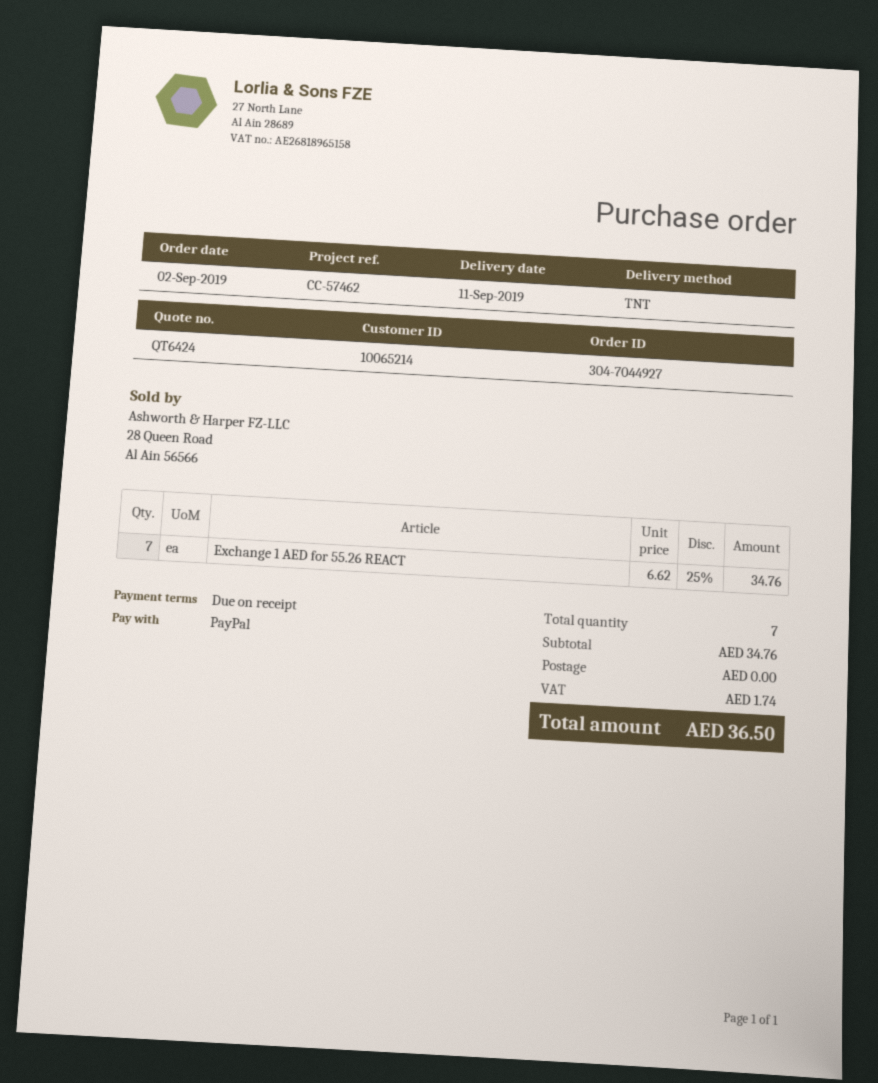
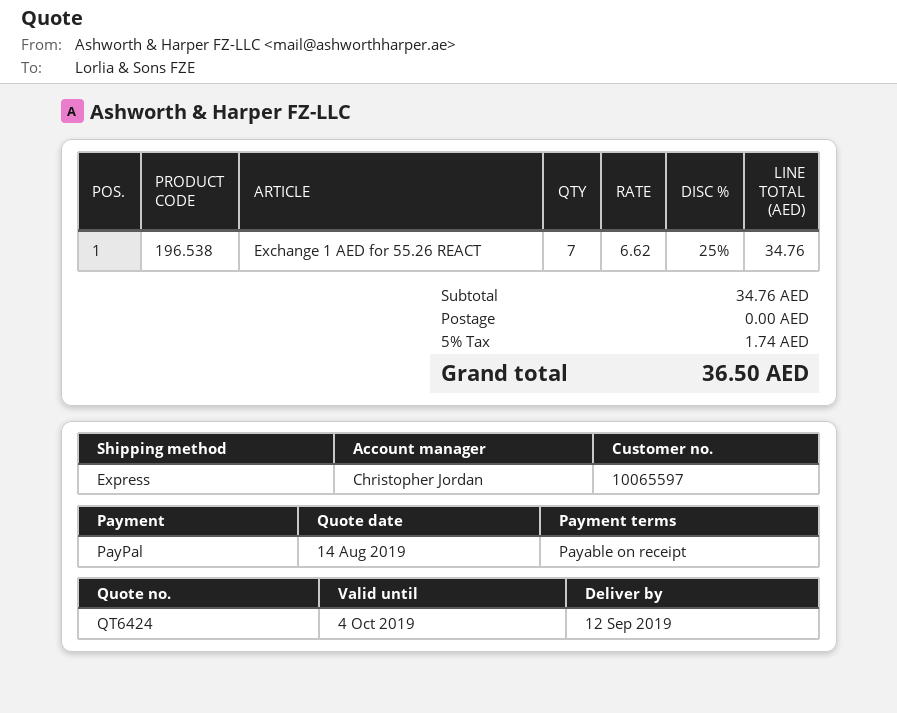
delivery date: 2019-09-11 -> 2019-09-12
customer number: 10065214 -> 10065597
shipping method: TNT -> express

